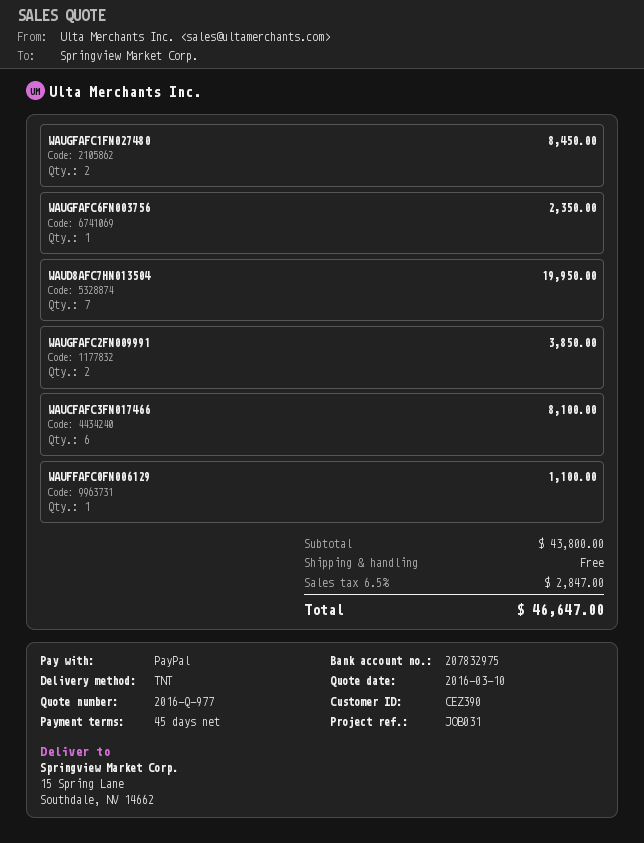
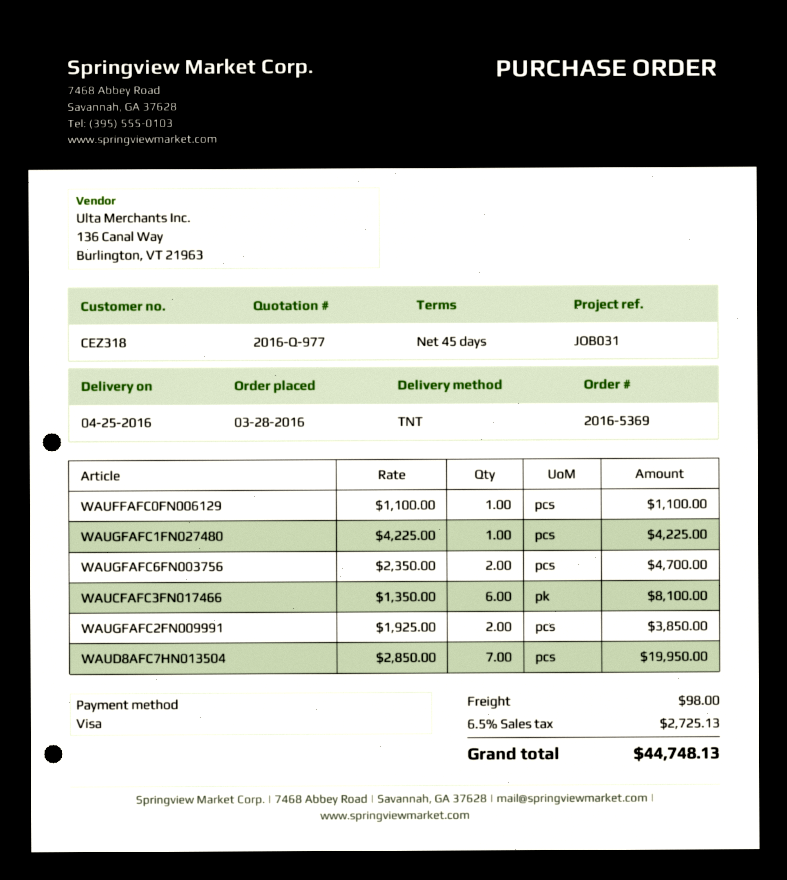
customer number: CEZ390 -> CEZ318
payment method: PayPal -> Visa
WAUGFAFC1FN027480: 2 for 8450.00 -> 1 for 4225.00
WAUGFAFC6FN003756: 1 for 2350.00 -> 2 for 4700.00
shipping: 0.00 -> 98.00
tax: 6.5% = 2847.00 -> 6.5% = 2725.13
total: 46647.00 -> 44748.13

